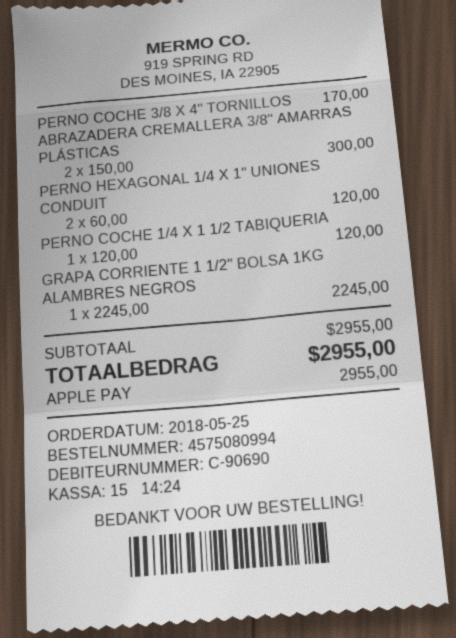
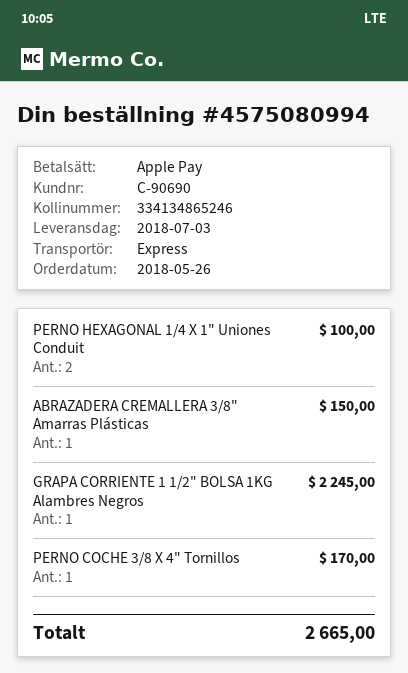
order date: 2018-05-25 -> 2018-05-26
ABRAZADERA CREMALLERA 3/8" AMARRAS PLÁSTICAS: 2 for 300.00 -> 1 for 150.00
PERNO HEXAGONAL 1/4 X 1" UNIONES CONDUIT: 2 for 120.00 -> 2 for 100.00
PERNO COCHE 1/4 X 1 1/2 TABIQUERIA: 1 for 120.00 -> none
total: 2955.00 -> 2665.00

